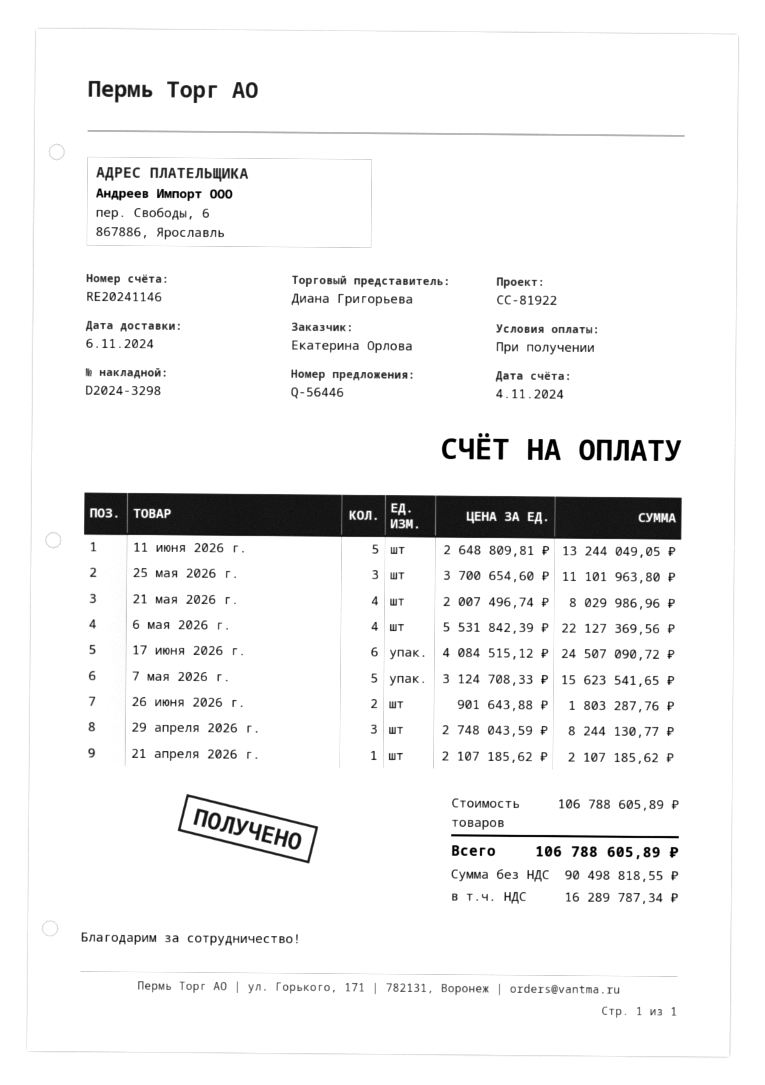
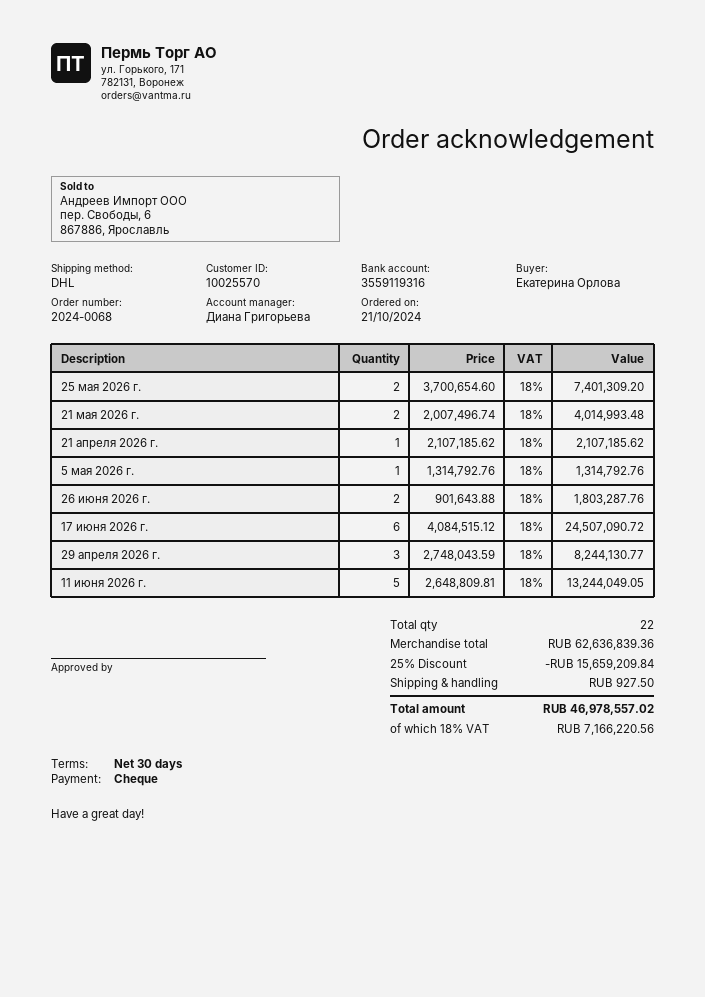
payment terms: on receipt -> 30 days
25 мая 2026 г.: 3 x 3700654.60 = 11101963.80 -> 2 x 3700654.60 = 7401309.20
21 мая 2026 г.: 4 x 2007496.74 = 8029986.96 -> 2 x 2007496.74 = 4014993.48
6 мая 2026 г.: 4 x 5531842.39 = 22127369.56 -> none
7 мая 2026 г.: 5 x 3124708.33 = 15623541.65 -> none
5 мая 2026 г.: none -> 1 x 1314792.76 = 1314792.76
subtotal: 106788605.89 -> 62636839.36
discount: none -> 25% = 15659209.84
shipping: none -> 927.50
tax: 16289787.34 -> 7166220.56
total: 106788605.89 -> 46978557.02

